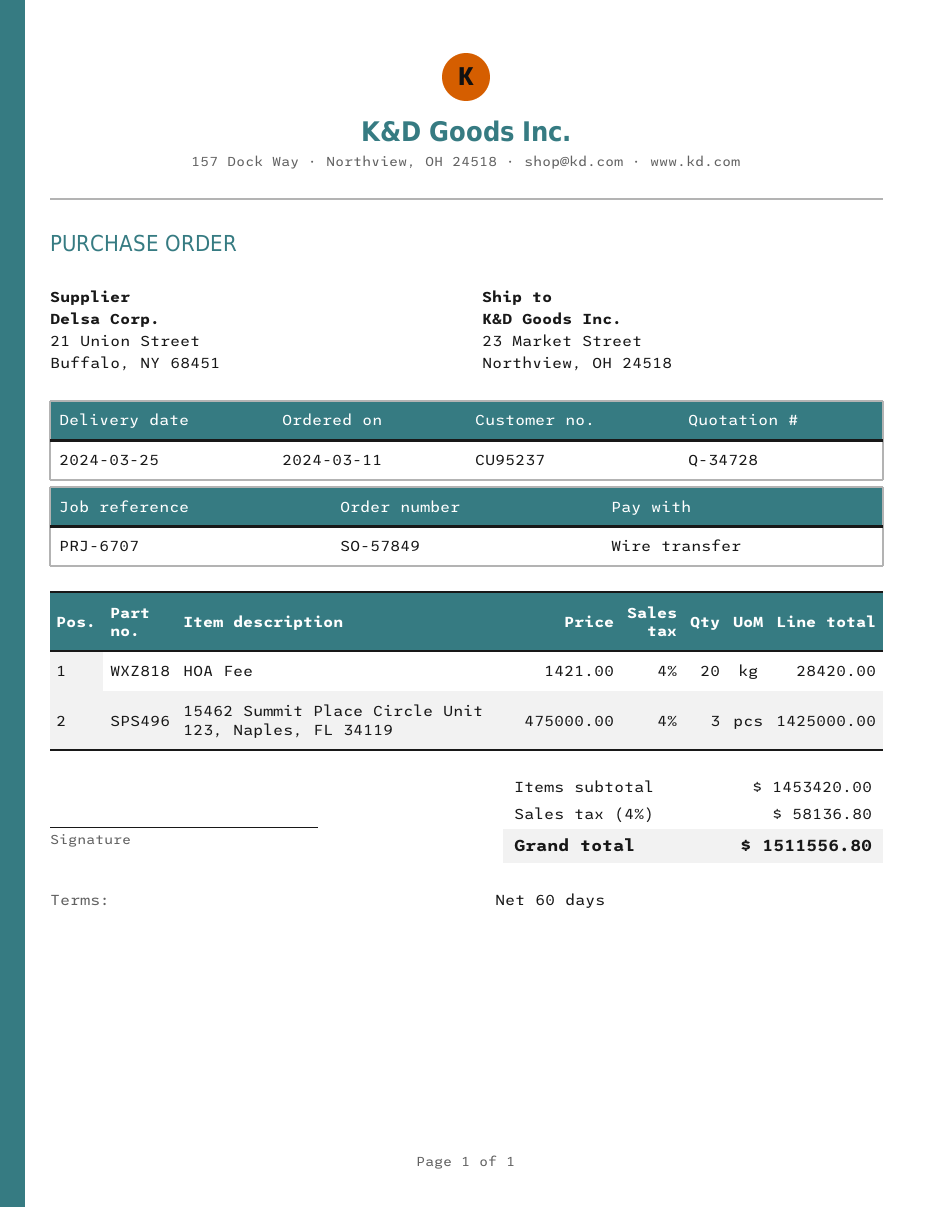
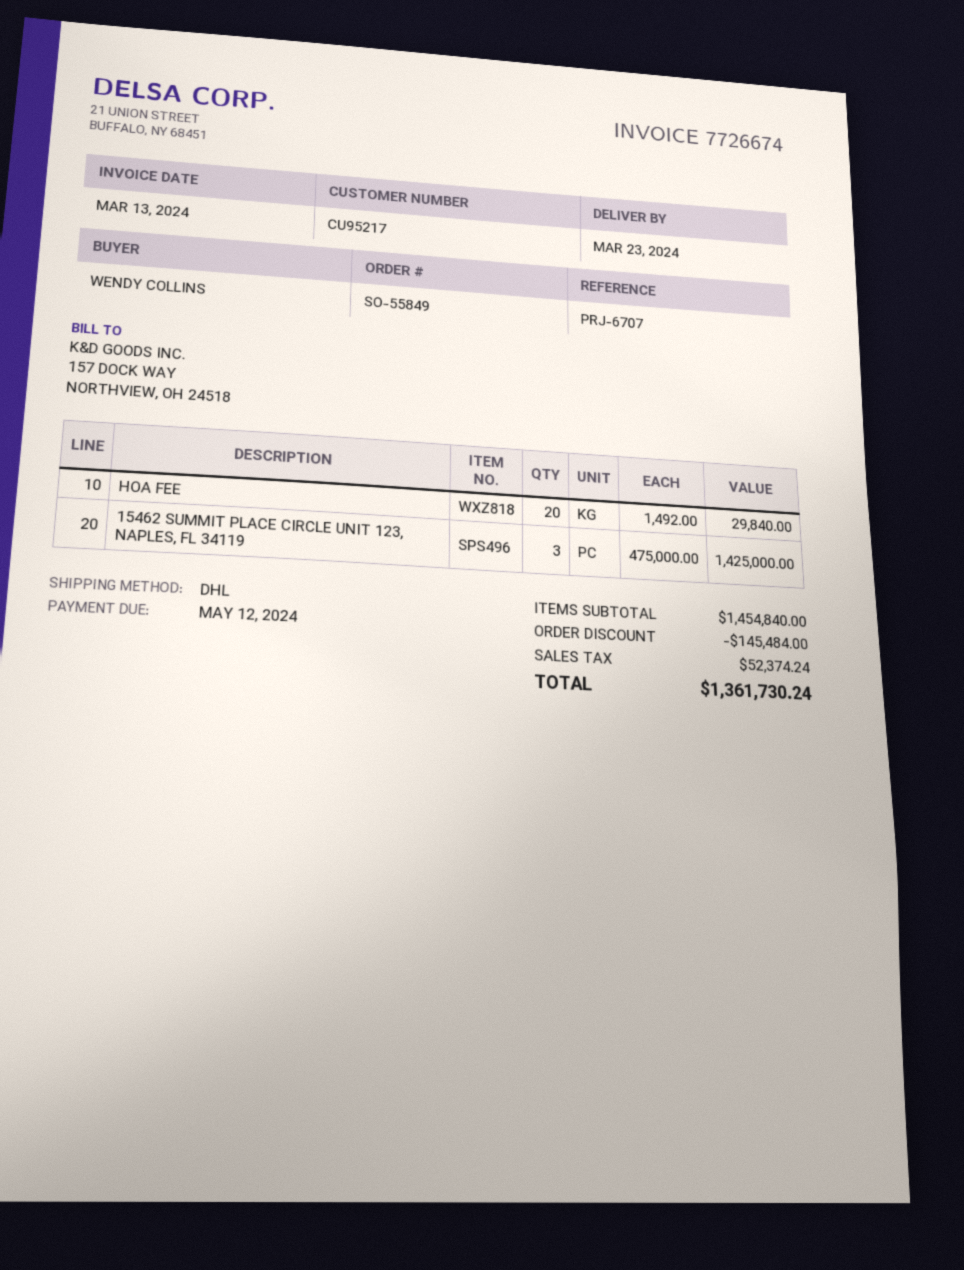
order number: SO-57849 -> SO-55849
delivery date: 2024-03-25 -> 2024-03-23
customer number: CU95237 -> CU95217
HOA Fee: 20 x 1421.00 = 28420.00 -> 20 x 1492.00 = 29840.00
subtotal: 1453420.00 -> 1454840.00
discount: none -> 145484.00
tax: 58136.80 -> 52374.24
total: 1511556.80 -> 1361730.24

